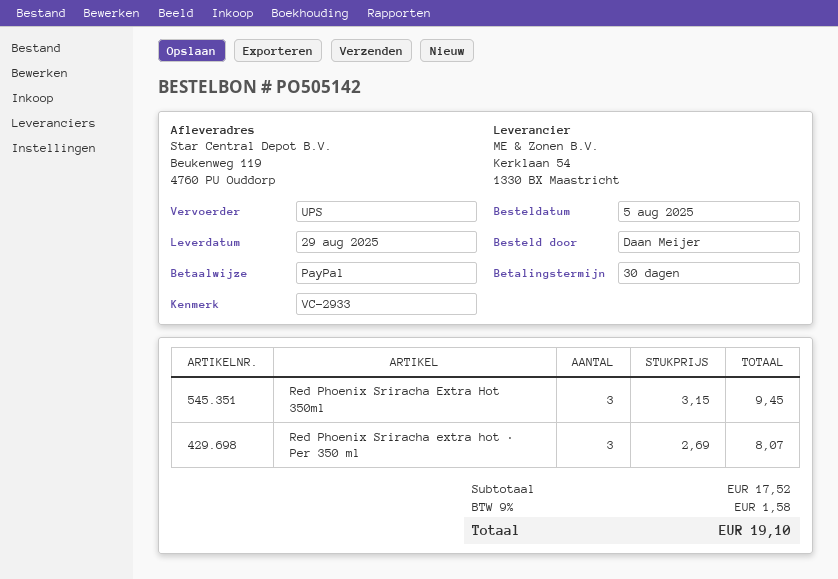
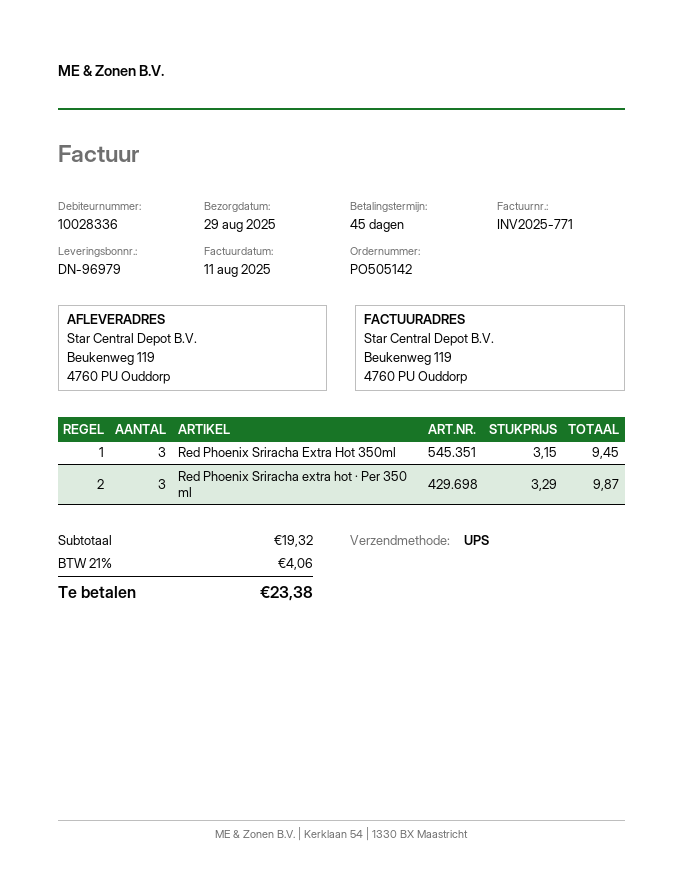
payment terms: 30 days -> 45 days
Red Phoenix Sriracha extra hot · Per 350 ml: 3 x 2.69 = 8.07 -> 3 x 3.29 = 9.87
subtotal: 17.52 -> 19.32
tax: 9% = 1.58 -> 21% = 4.06
total: 19.10 -> 23.38

